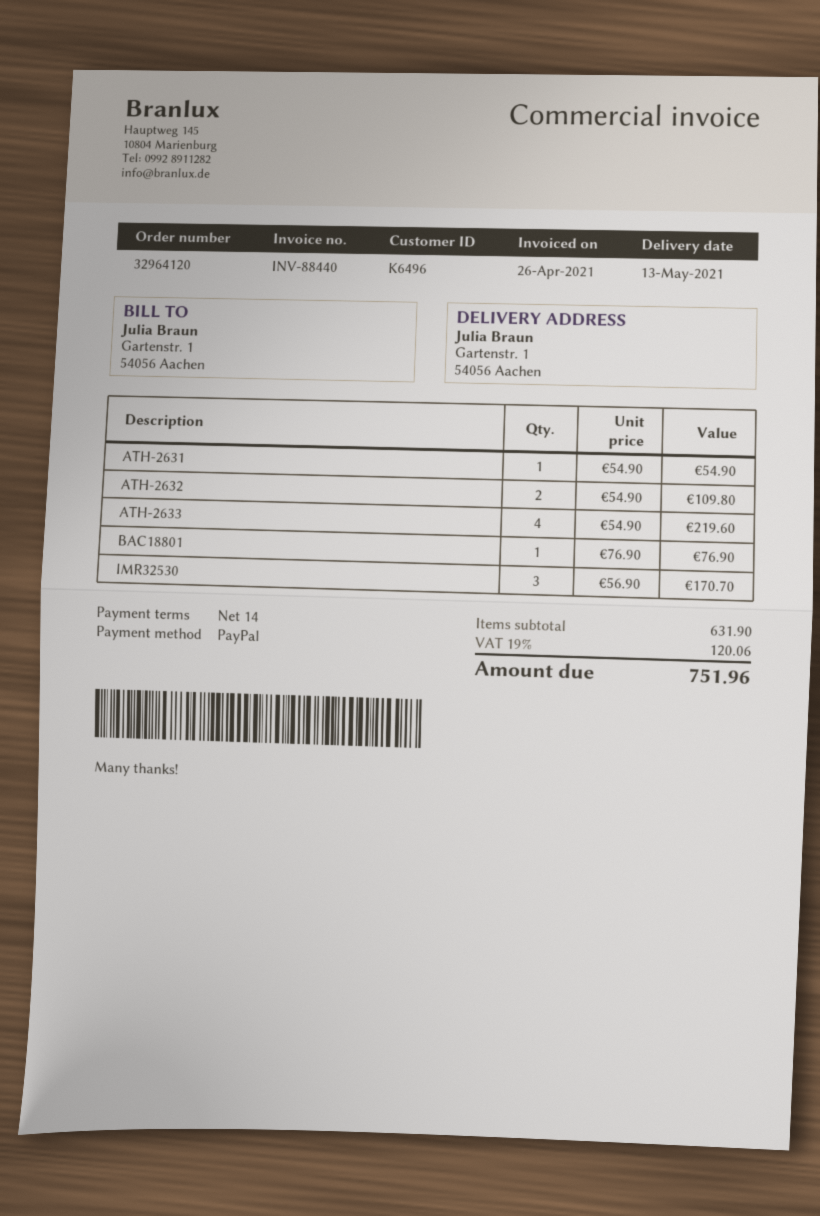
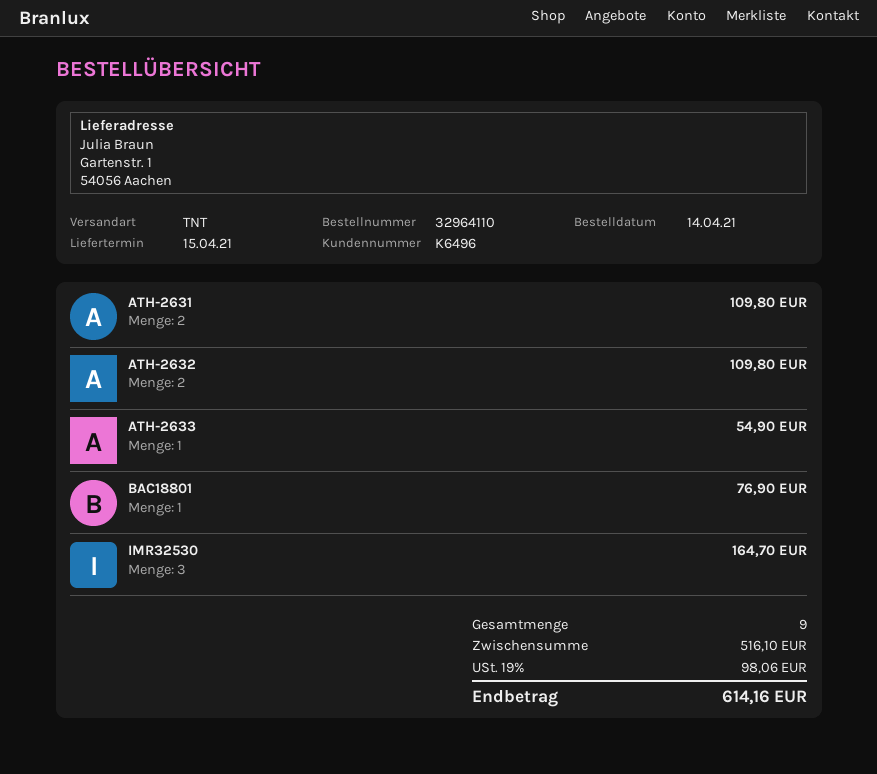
order number: 32964120 -> 32964110
delivery date: 2021-05-13 -> 2021-04-15
ATH-2631: 1 for 54.90 -> 2 for 109.80
ATH-2633: 4 for 219.60 -> 1 for 54.90
IMR32530: 3 for 170.70 -> 3 for 164.70
subtotal: 631.90 -> 516.10
tax: 19% = 120.06 -> 19% = 98.06
total: 751.96 -> 614.16

